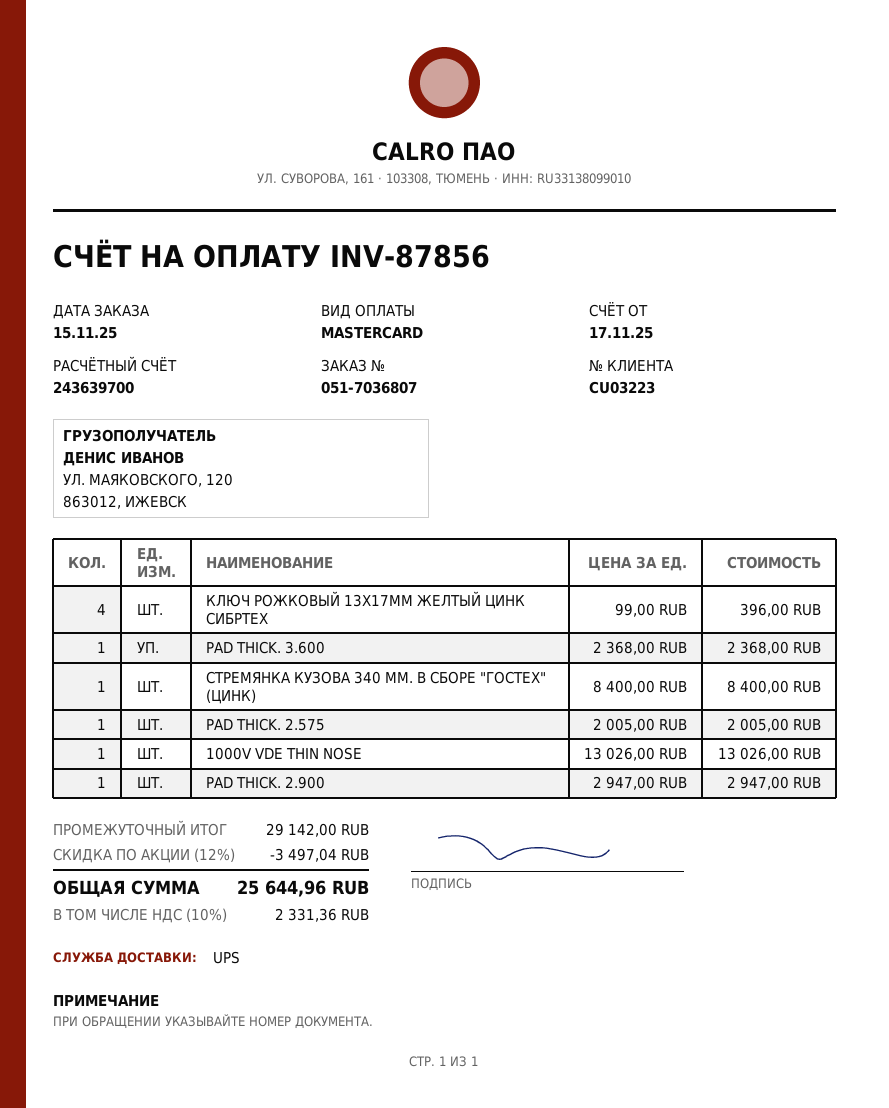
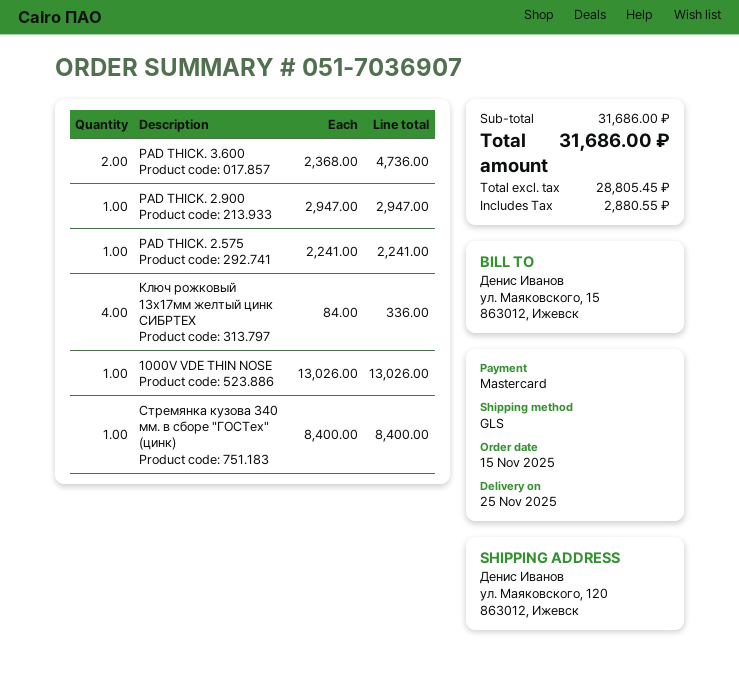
order number: 051-7036807 -> 051-7036907
shipping method: UPS -> GLS
КЛЮЧ РОЖКОВЫЙ 13Х17ММ ЖЕЛТЫЙ ЦИНК СИБРТЕХ: 4 x 99.00 = 396.00 -> 4 x 84.00 = 336.00
PAD THICK. 3.600: 1 x 2368.00 = 2368.00 -> 2 x 2368.00 = 4736.00
PAD THICK. 2.575: 1 x 2005.00 = 2005.00 -> 1 x 2241.00 = 2241.00
subtotal: 29142.00 -> 31686.00
discount: 12% = 3497.04 -> none
tax: 2331.36 -> 2880.55
total: 25644.96 -> 31686.00

